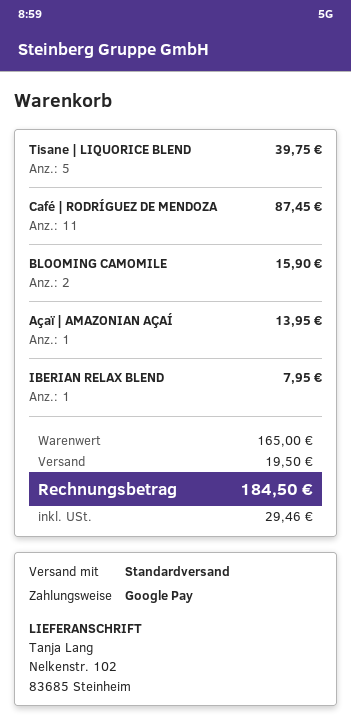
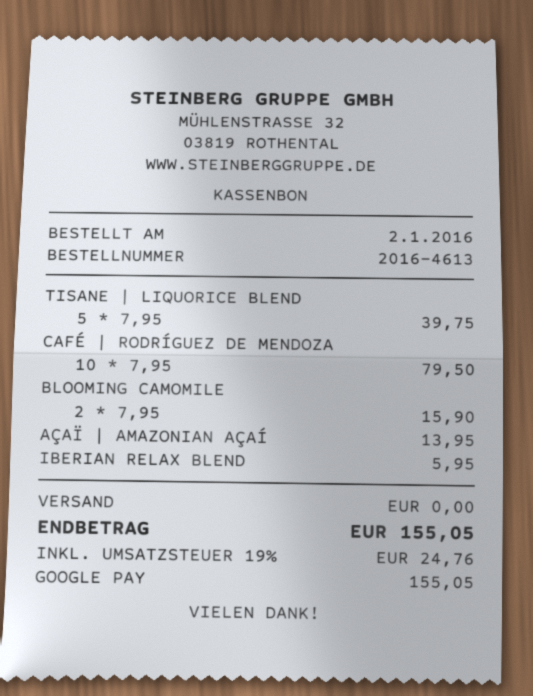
Café | RODRÍGUEZ DE MENDOZA: 11 for 87.45 -> 10 for 79.50
IBERIAN RELAX BLEND: 1 for 7.95 -> 1 for 5.95
shipping: 19.50 -> 0.00
tax: 29.46 -> 24.76
total: 184.50 -> 155.05

